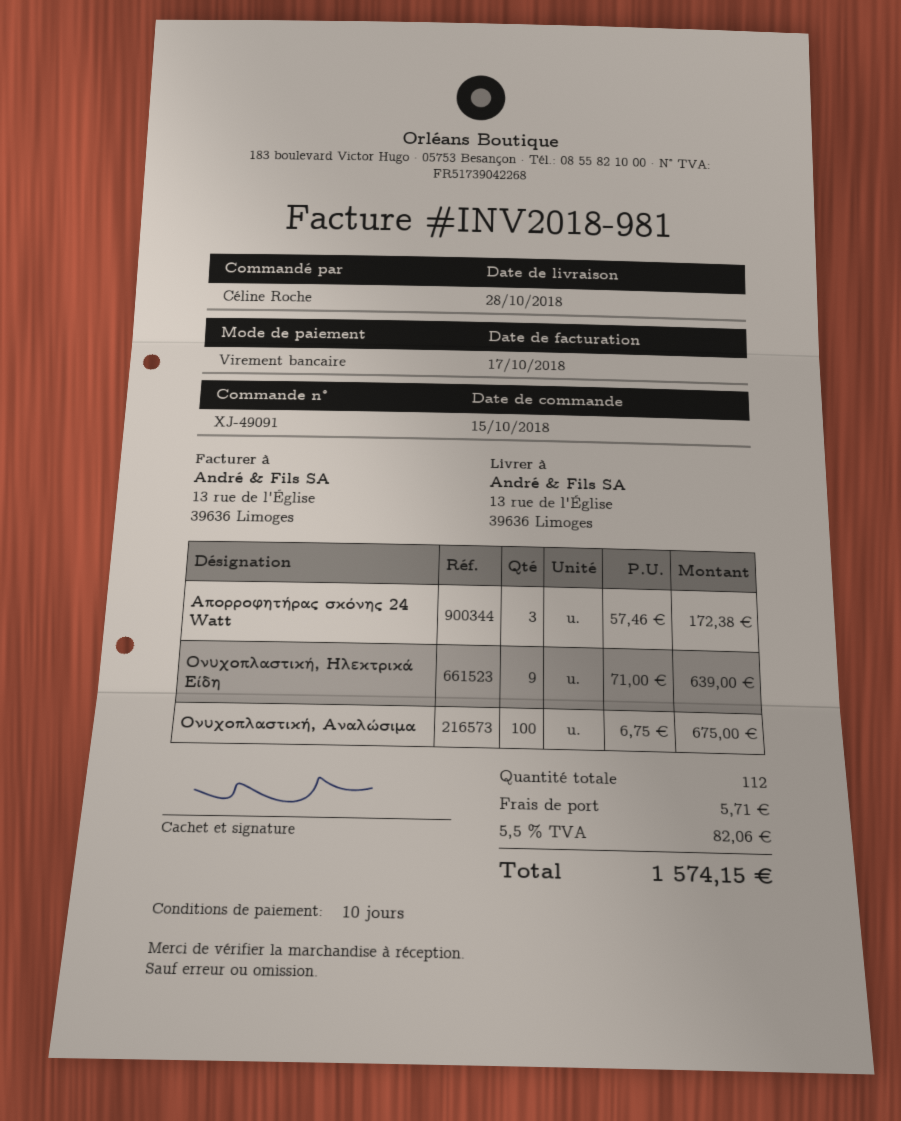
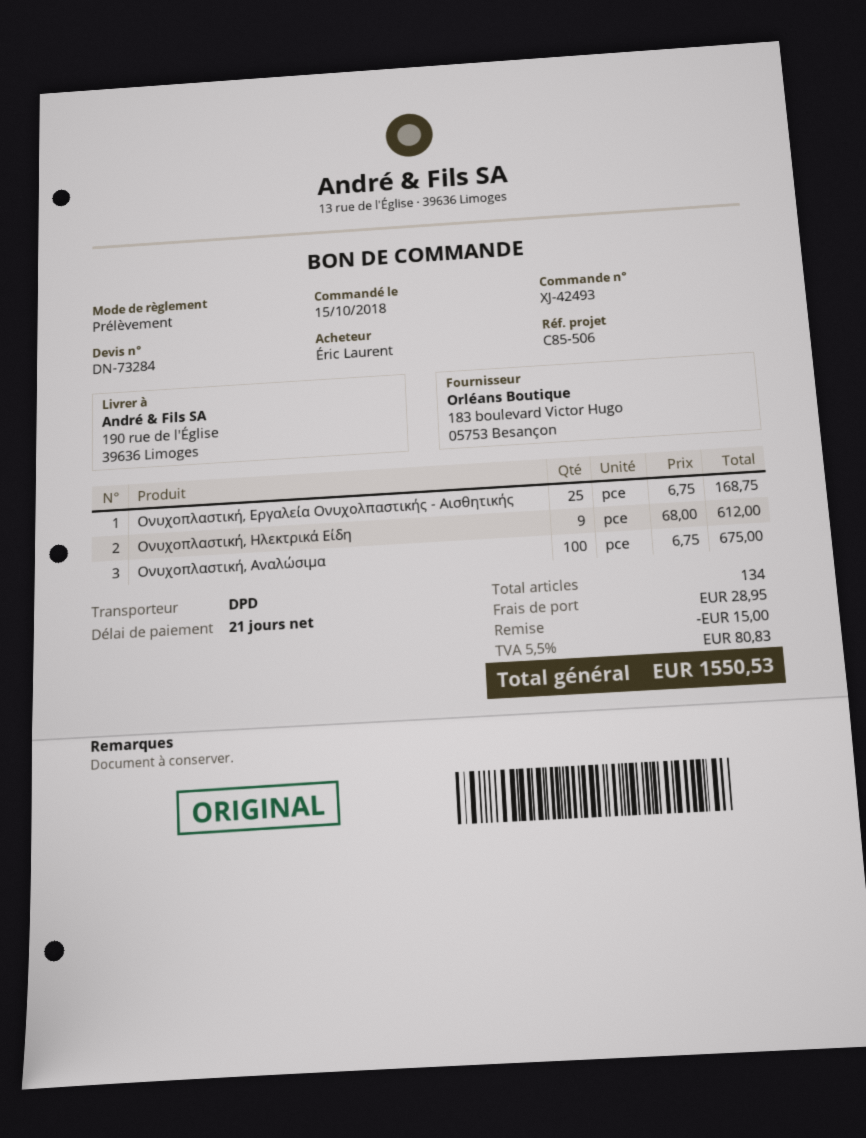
order number: XJ-49091 -> XJ-42493
payment terms: 10 days -> 21 days
ordered by: Céline Roche -> Éric Laurent
payment method: bank transfer -> direct debit
ship to: 13 rue de l'Église, 39636 Limoges -> 190 rue de l'Église, 39636 Limoges
Απορροφητήρας σκόνης 24 Watt: 3 x 57.46 = 172.38 -> none
Ονυχοπλαστική, Ηλεκτρικά Είδη: 9 x 71.00 = 639.00 -> 9 x 68.00 = 612.00
Ονυχοπλαστική, Εργαλεία Ονυχολπαστικής - Αισθητικής: none -> 25 x 6.75 = 168.75
total quantity: 112 -> 134
discount: none -> 15.00
shipping: 5.71 -> 28.95
tax: 5.5% = 82.06 -> 5.5% = 80.83
total: 1574.15 -> 1550.53

